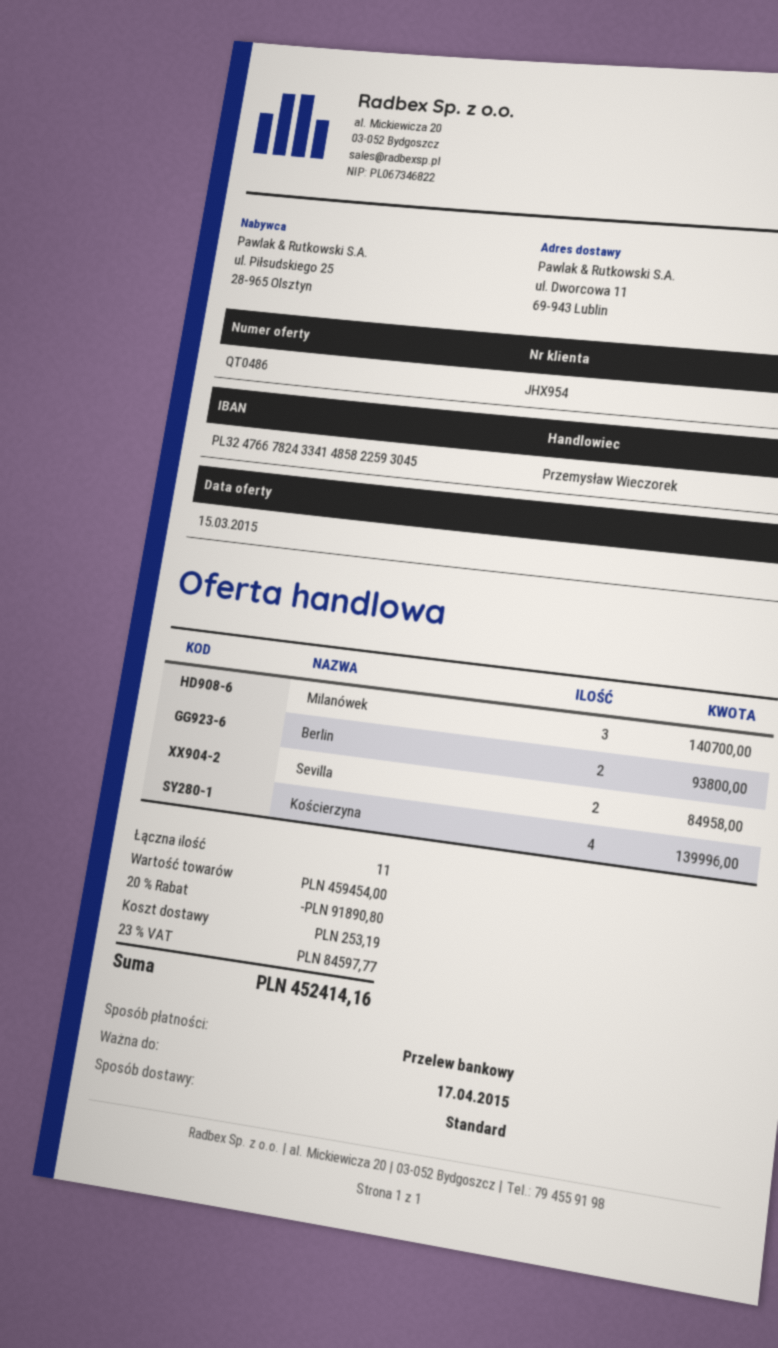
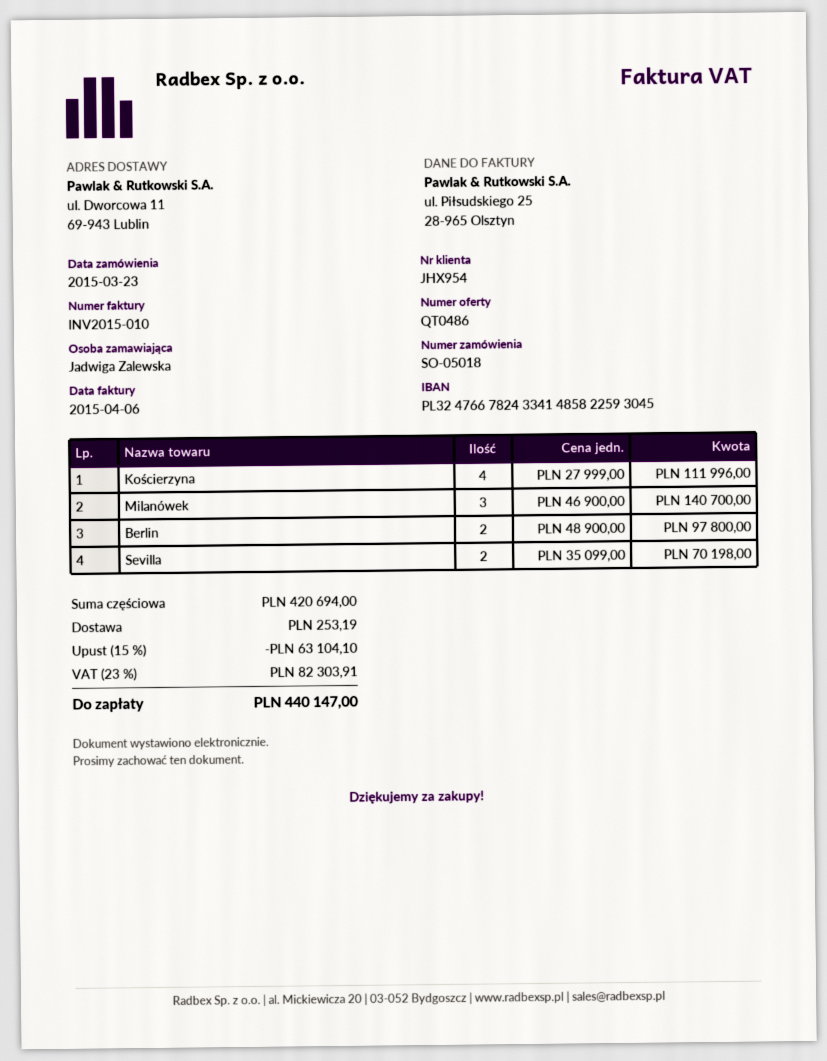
Berlin: 2 for 93800.00 -> 2 for 97800.00
Sevilla: 2 for 84958.00 -> 2 for 70198.00
Kościerzyna: 4 for 139996.00 -> 4 for 111996.00
subtotal: 459454.00 -> 420694.00
discount: 20% = 91890.80 -> 15% = 63104.10
tax: 23% = 84597.77 -> 23% = 82303.91
total: 452414.16 -> 440147.00

